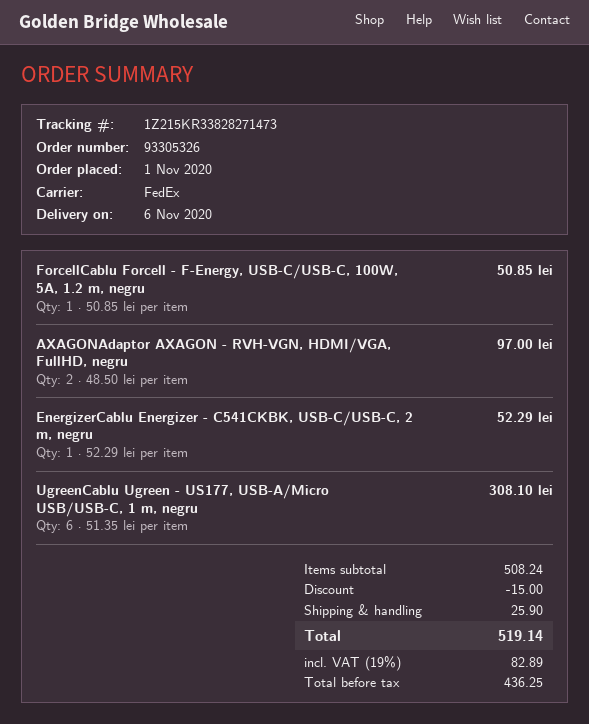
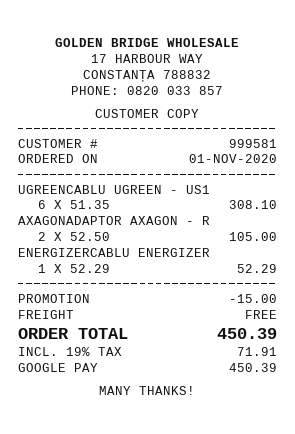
ForcellCablu Forcell - F-Energy, USB-C/USB-C, 100W, 5A, 1.2 m, negru: 1 x 50.85 = 50.85 -> none
AXAGONAdaptor AXAGON - RVH-VGN, HDMI/VGA, FullHD, negru: 2 x 48.50 = 97.00 -> 2 x 52.50 = 105.00
shipping: 25.90 -> 0.00
tax: 19% = 82.89 -> 19% = 71.91
total: 519.14 -> 450.39

